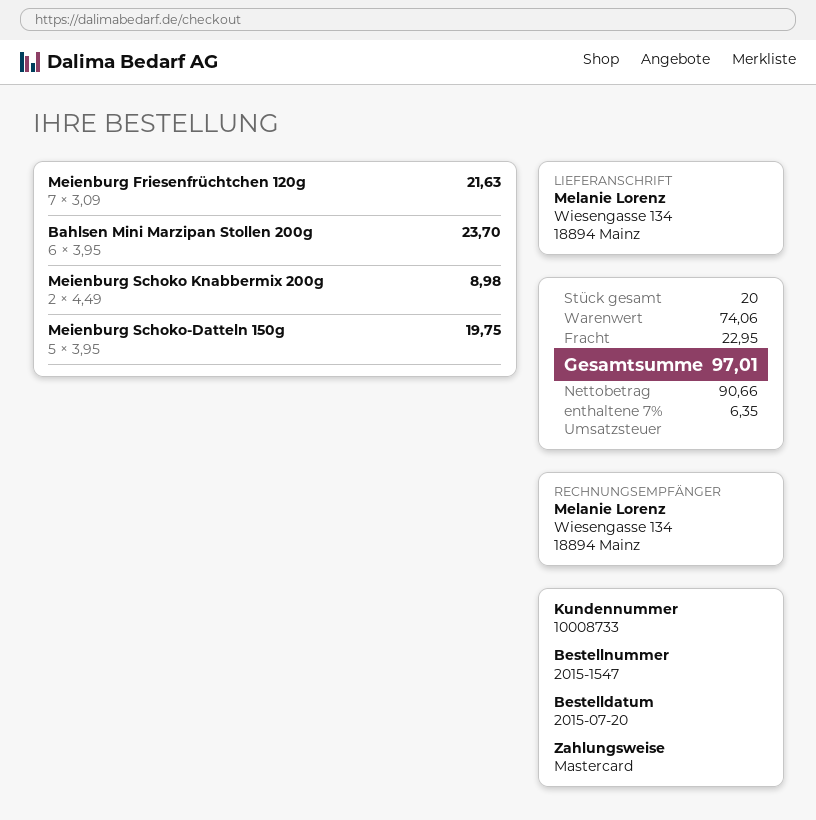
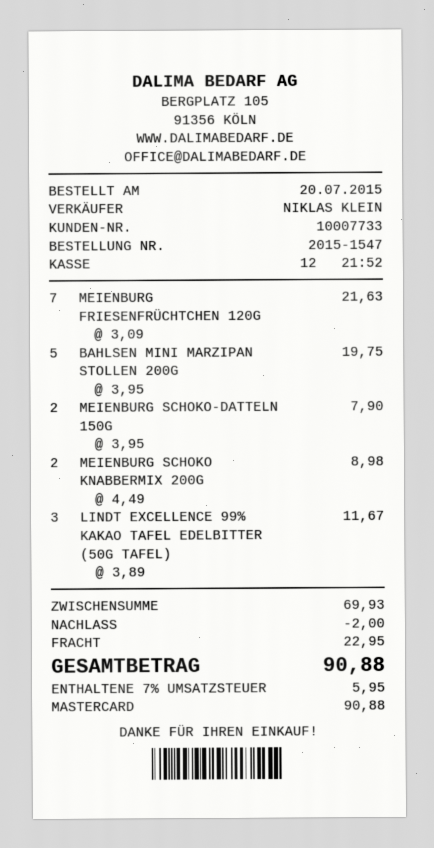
customer number: 10008733 -> 10007733
Bahlsen Mini Marzipan Stollen 200g: 6 x 3.95 = 23.70 -> 5 x 3.95 = 19.75
Meienburg Schoko-Datteln 150g: 5 x 3.95 = 19.75 -> 2 x 3.95 = 7.90
LINDT EXCELLENCE 99% KAKAO TAFEL EDELBITTER (50G TAFEL): none -> 3 x 3.89 = 11.67
subtotal: 74.06 -> 69.93
discount: none -> 2.00
tax: 7% = 6.35 -> 7% = 5.95
total: 97.01 -> 90.88

